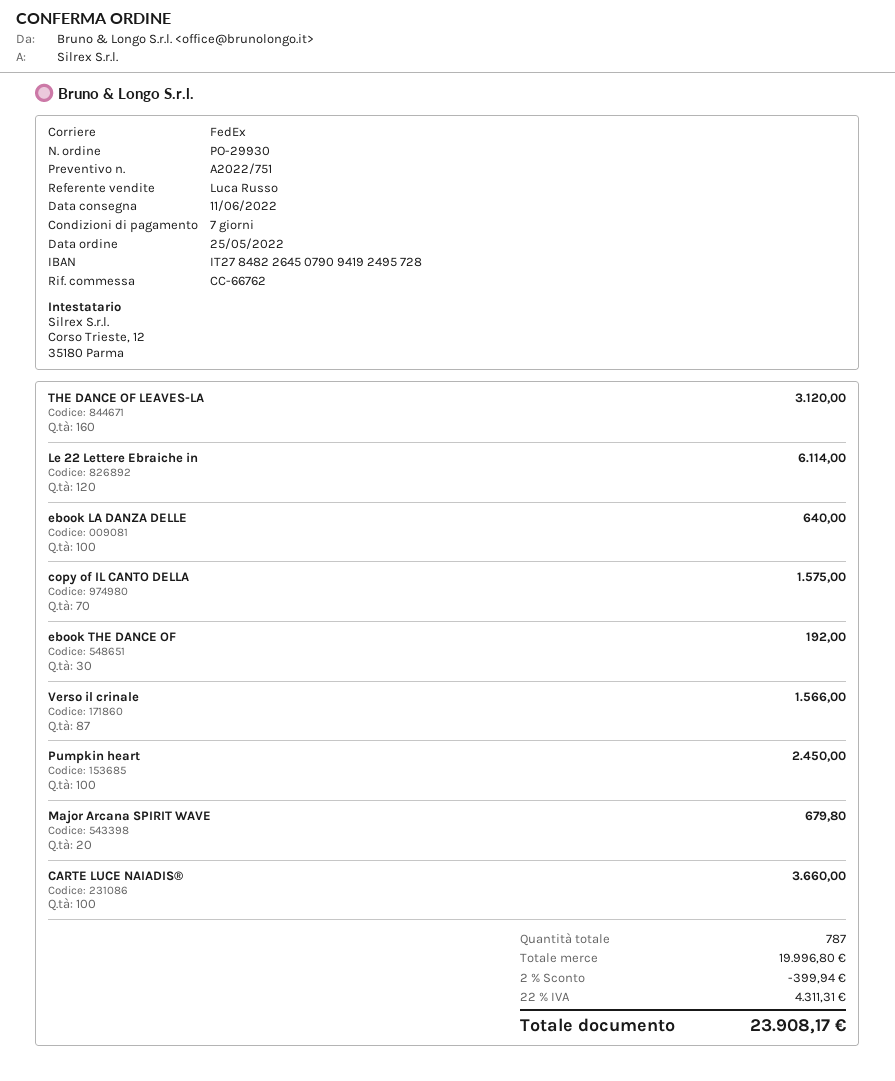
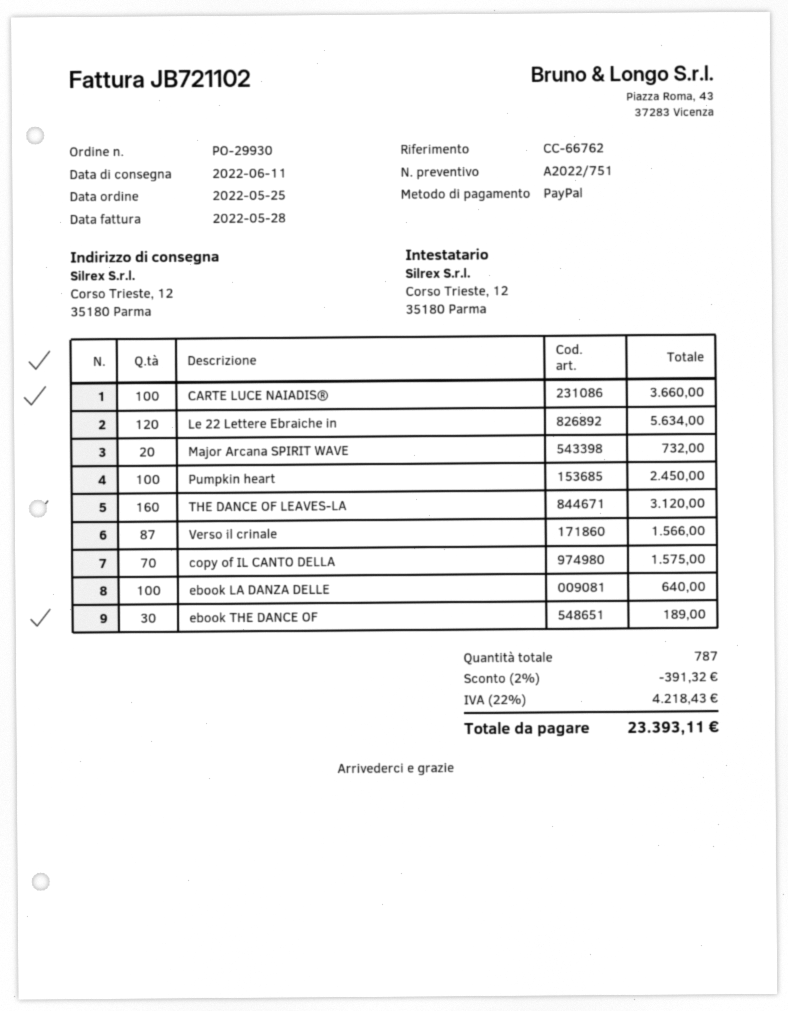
Le 22 Lettere Ebraiche in: 120 for 6114.00 -> 120 for 5634.00
ebook THE DANCE OF: 30 for 192.00 -> 30 for 189.00
Major Arcana SPIRIT WAVE: 20 for 679.80 -> 20 for 732.00
discount: 2% = 399.94 -> 2% = 391.32
tax: 22% = 4311.31 -> 22% = 4218.43
total: 23908.17 -> 23393.11

